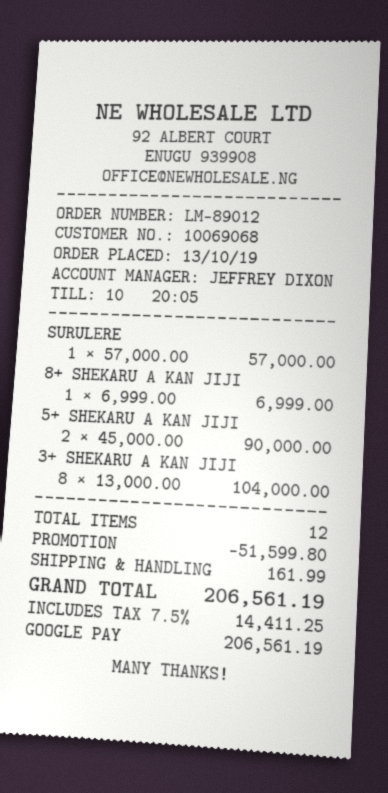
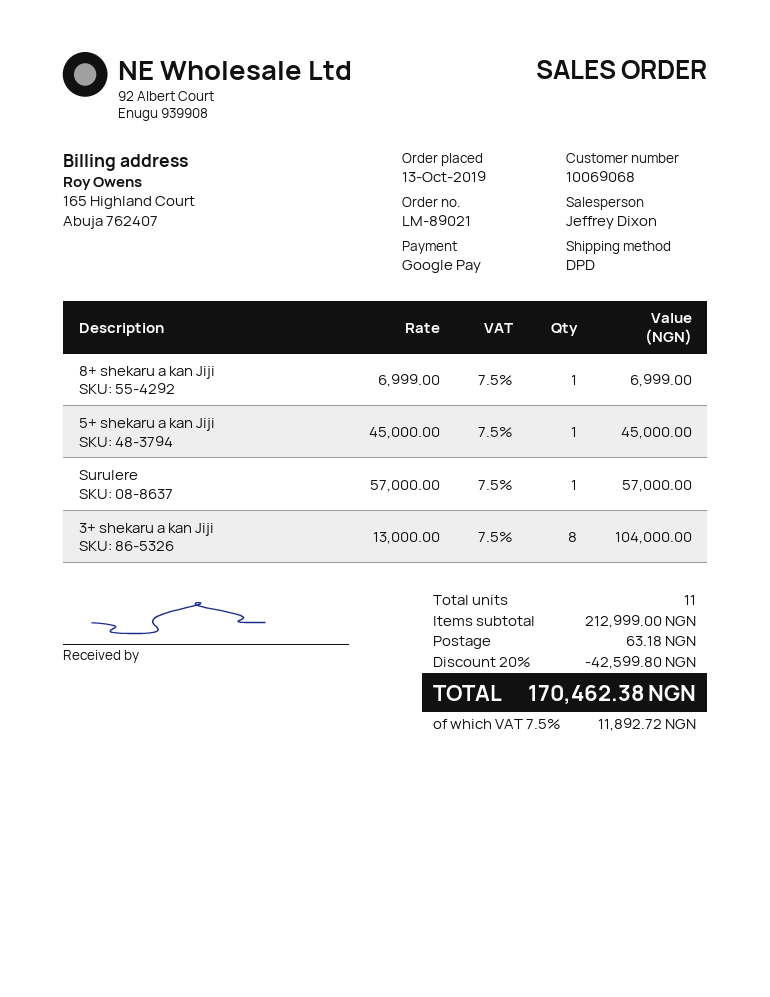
order number: LM-89012 -> LM-89021
5+ SHEKARU A KAN JIJI: 2 x 45000.00 = 90000.00 -> 1 x 45000.00 = 45000.00
total quantity: 12 -> 11
discount: 51599.80 -> 42599.80
shipping: 161.99 -> 63.18
tax: 7.5% = 14411.25 -> 7.5% = 11892.72
total: 206561.19 -> 170462.38

